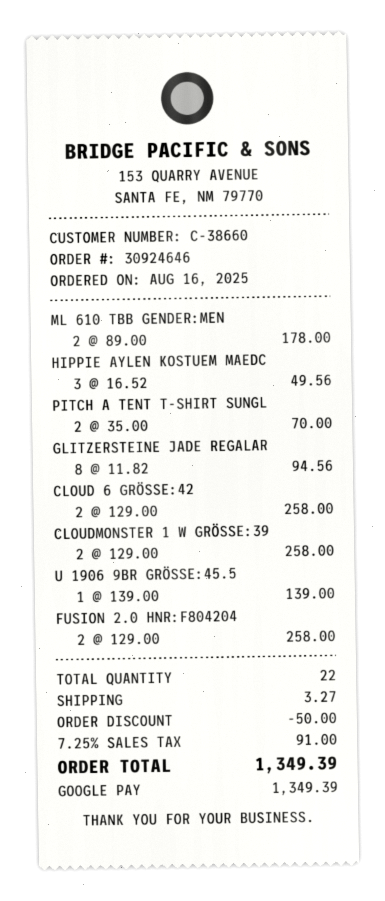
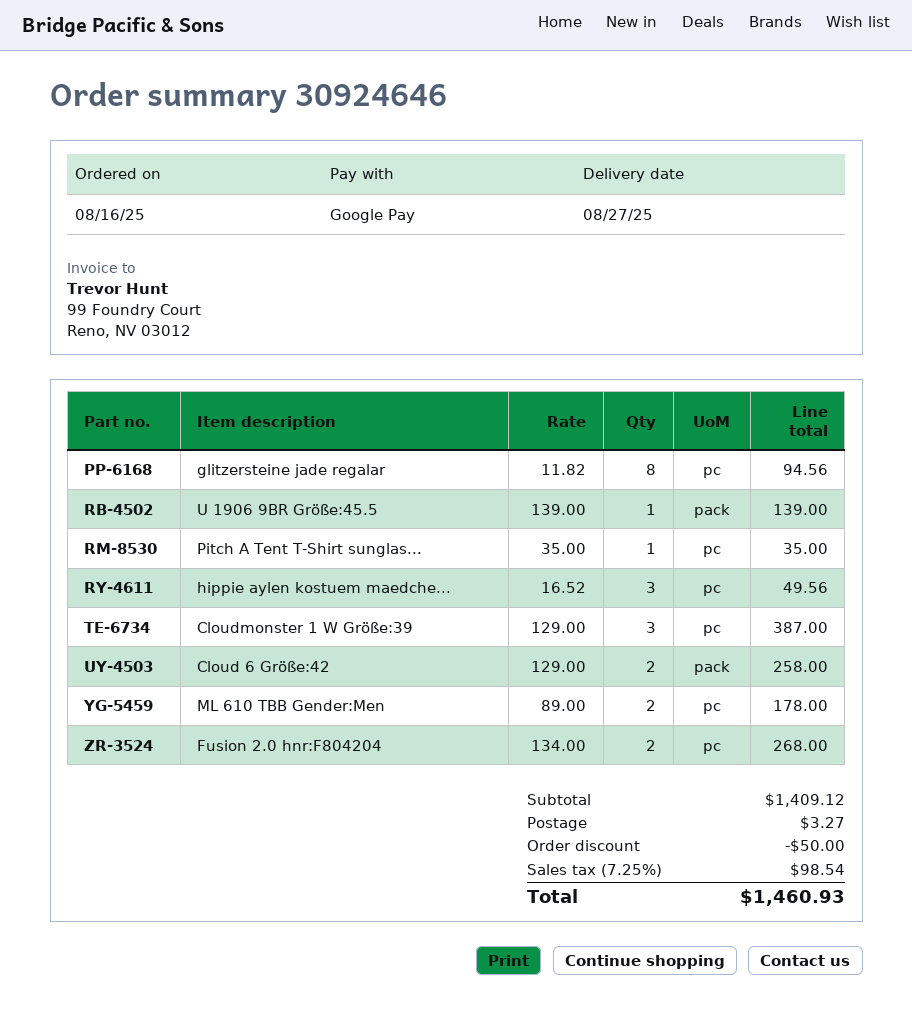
PITCH A TENT T-SHIRT SUNGL: 2 x 35.00 = 70.00 -> 1 x 35.00 = 35.00
CLOUDMONSTER 1 W GRÖSSE:39: 2 x 129.00 = 258.00 -> 3 x 129.00 = 387.00
FUSION 2.0 HNR:F804204: 2 x 129.00 = 258.00 -> 2 x 134.00 = 268.00
tax: 7.25% = 91.00 -> 7.25% = 98.54
total: 1349.39 -> 1460.93

